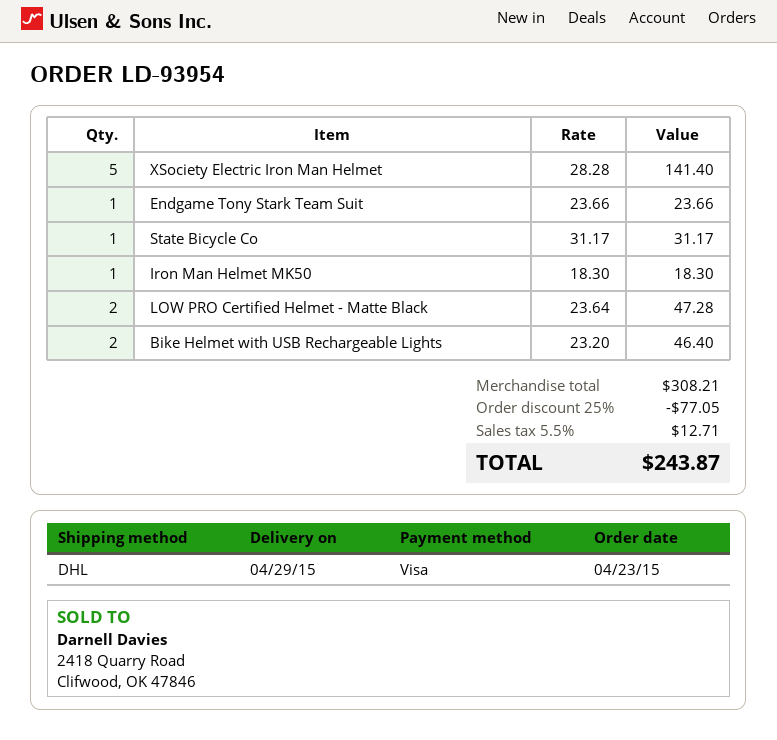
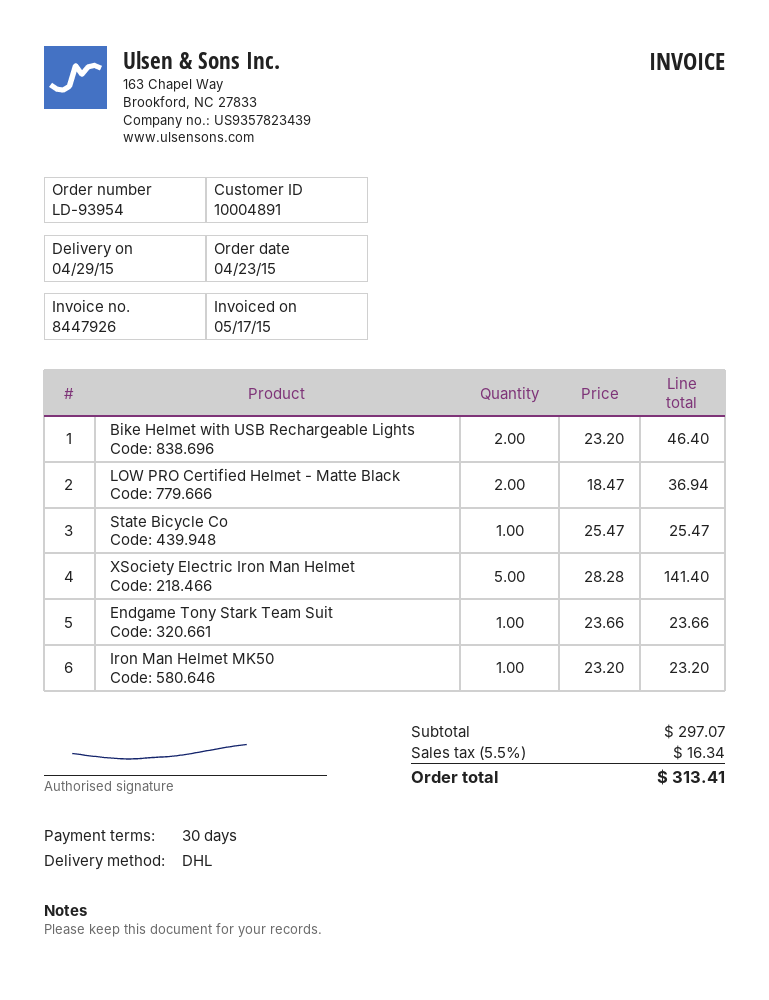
State Bicycle Co: 1 x 31.17 = 31.17 -> 1 x 25.47 = 25.47
Iron Man Helmet MK50: 1 x 18.30 = 18.30 -> 1 x 23.20 = 23.20
LOW PRO Certified Helmet - Matte Black: 2 x 23.64 = 47.28 -> 2 x 18.47 = 36.94
subtotal: 308.21 -> 297.07
discount: 25% = 77.05 -> none
tax: 5.5% = 12.71 -> 5.5% = 16.34
total: 243.87 -> 313.41

